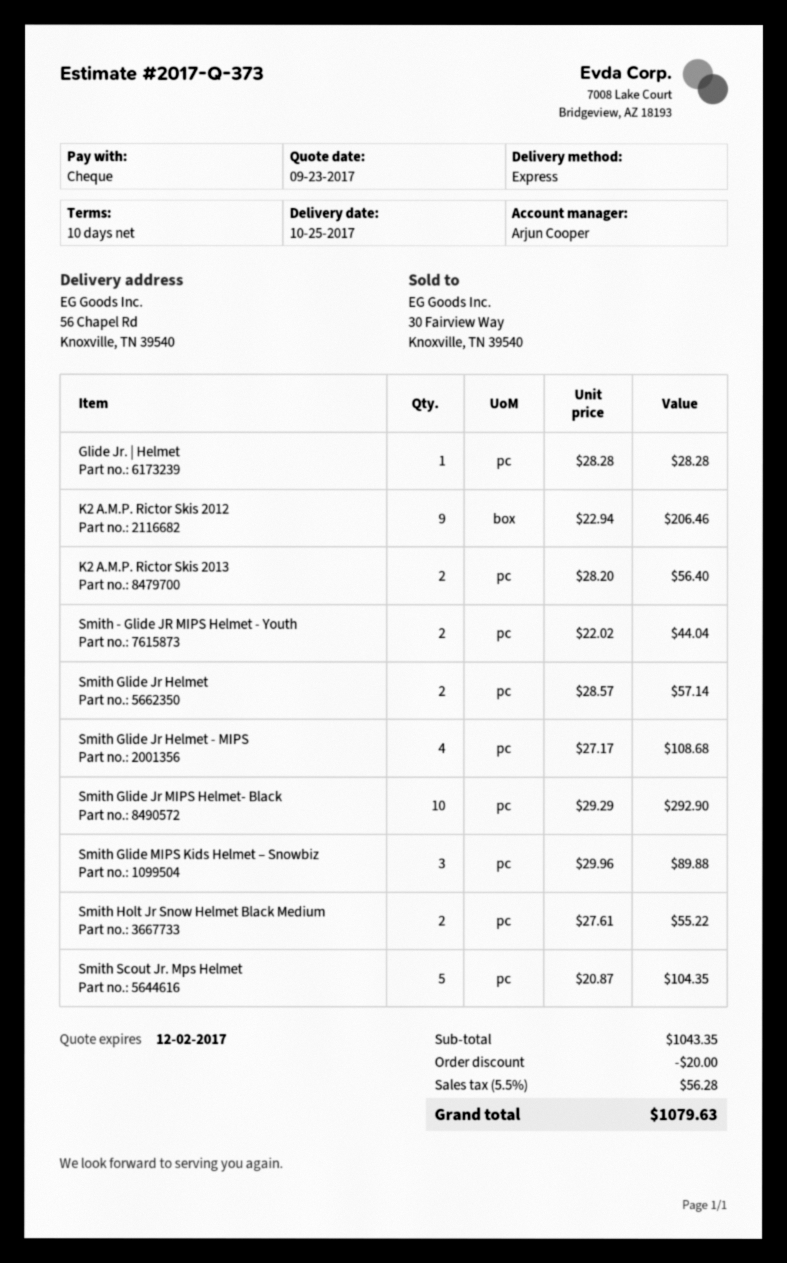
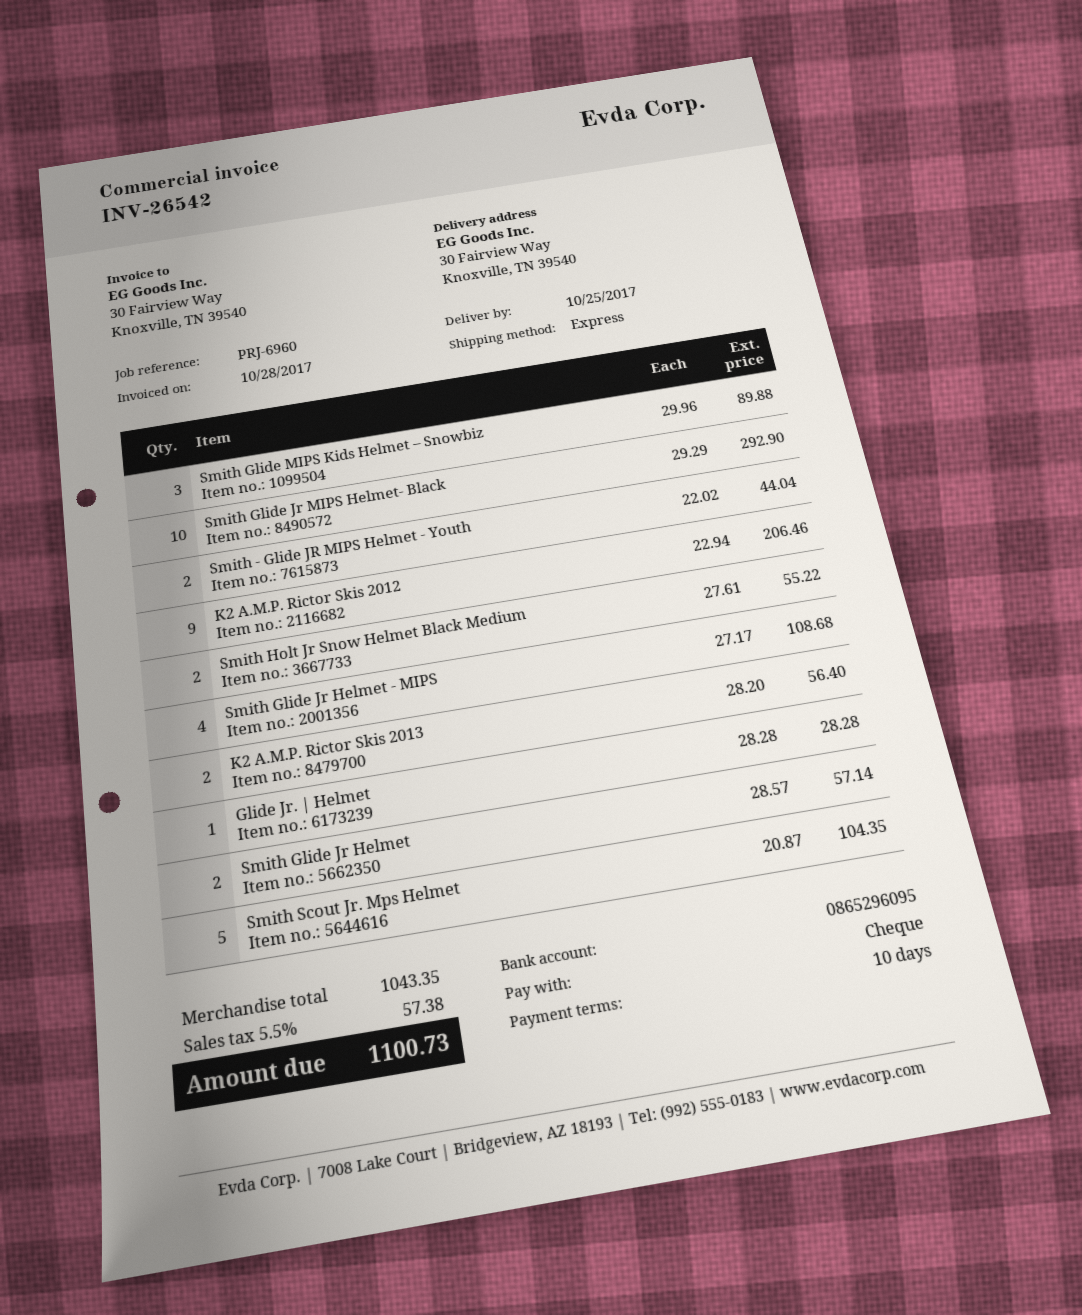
ship to: 56 Chapel Rd, Knoxville, TN 39540 -> 30 Fairview Way, Knoxville, TN 39540
discount: 20.00 -> none
tax: 5.5% = 56.28 -> 5.5% = 57.38
total: 1079.63 -> 1100.73

